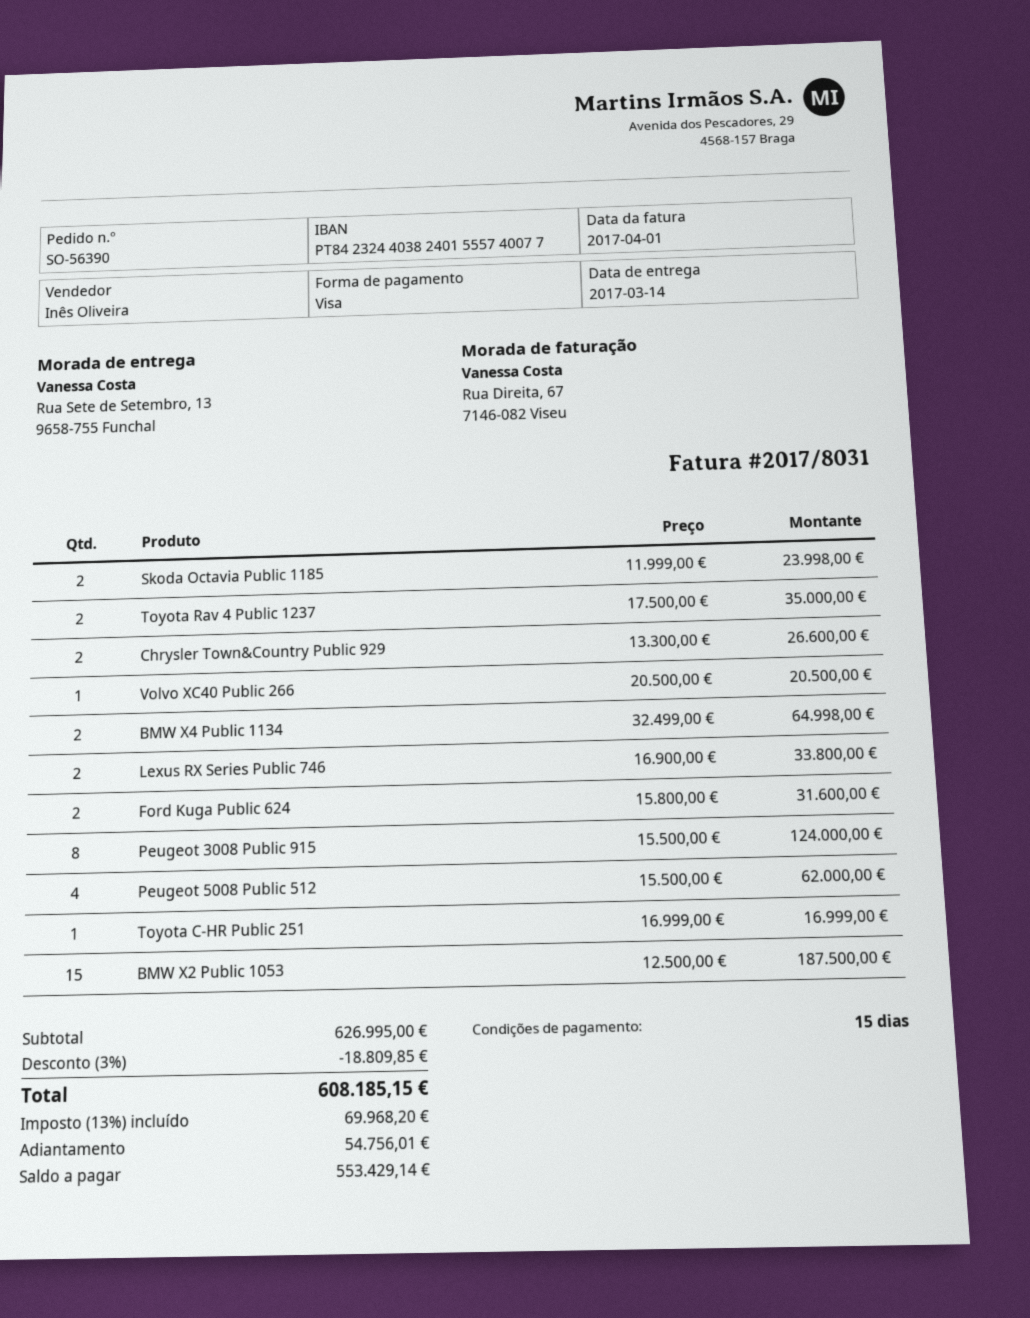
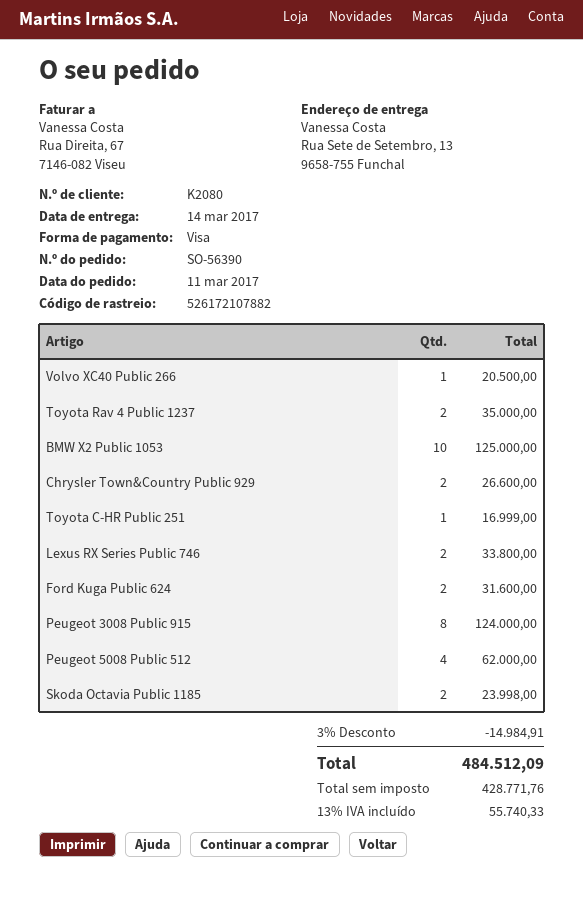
BMW X4 Public 1134: 2 for 64998.00 -> none
BMW X2 Public 1053: 15 for 187500.00 -> 10 for 125000.00
discount: 3% = 18809.85 -> 3% = 14984.91
tax: 13% = 69968.20 -> 13% = 55740.33
total: 608185.15 -> 484512.09

